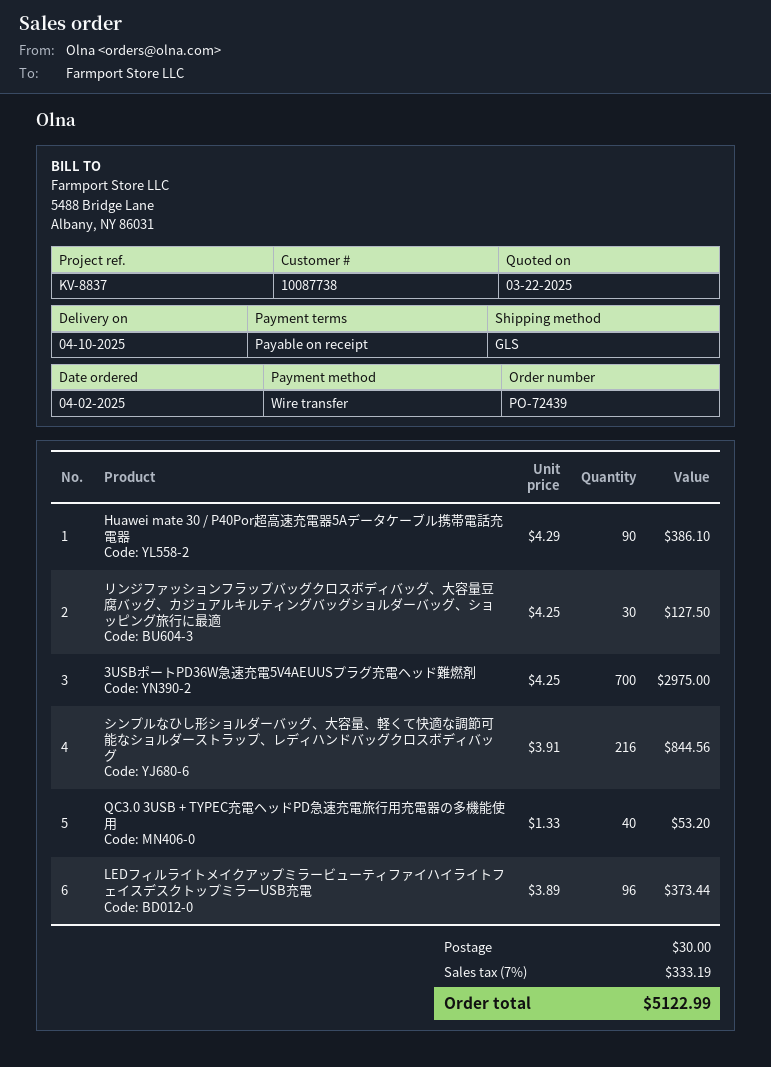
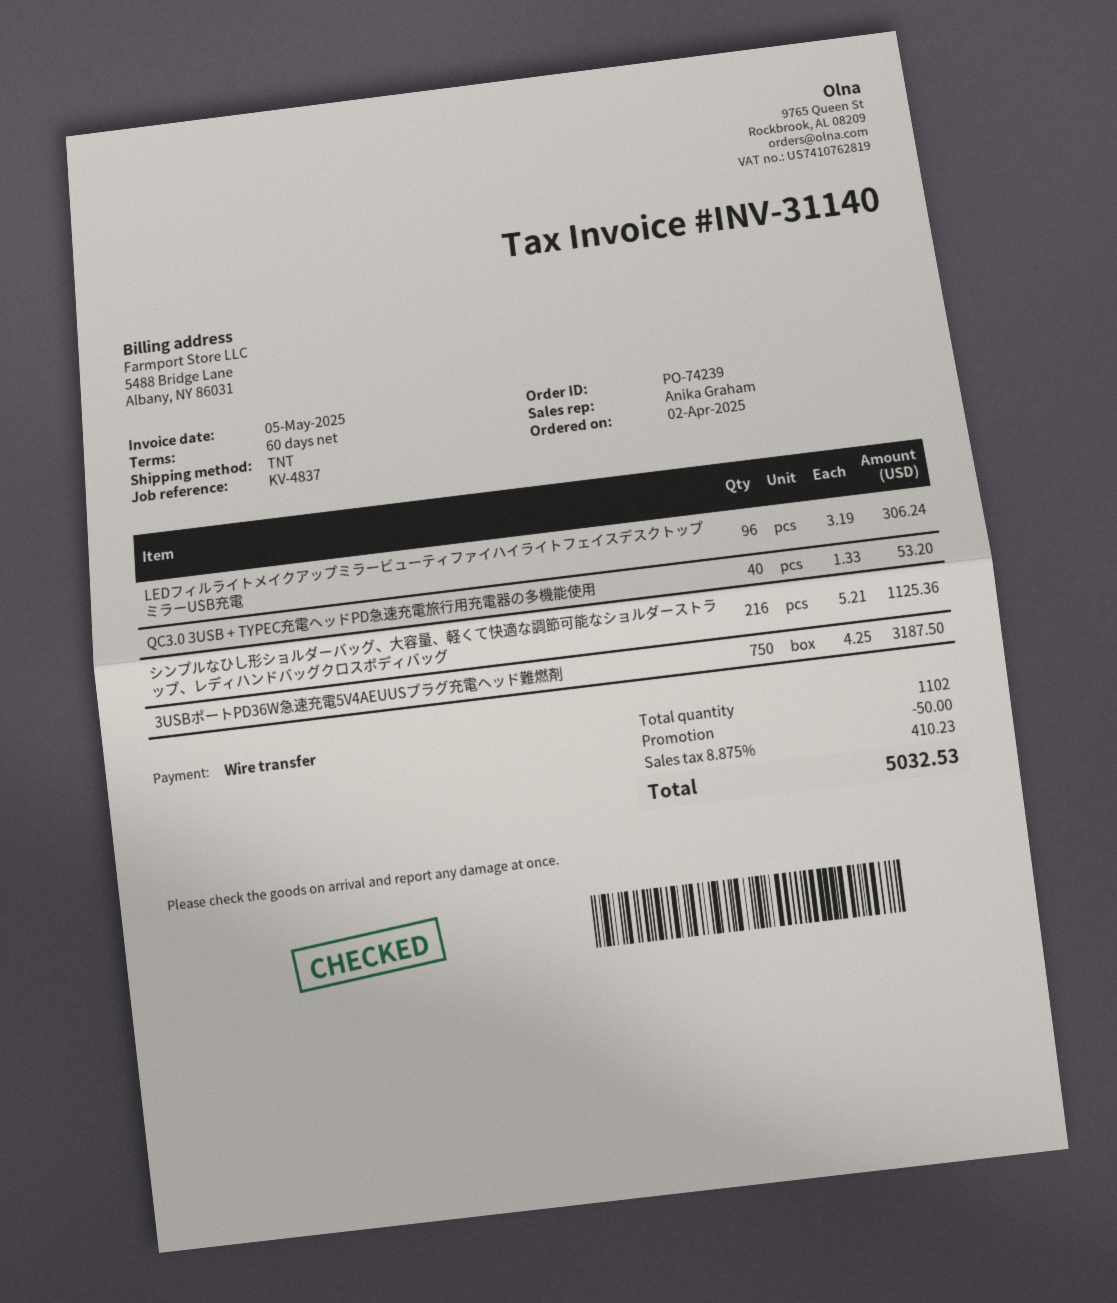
order number: PO-72439 -> PO-74239
payment terms: on receipt -> 60 days
reference: KV-8837 -> KV-4837
shipping method: GLS -> TNT
Huawei mate 30 / P40Por超高速充電器5Aデータケーブル携帯電話充電器: 90 x 4.29 = 386.10 -> none
リンジファッションフラップバッグクロスボディバッグ、大容量豆腐バッグ、カジュアルキルティングバッグショルダーバッグ、ショッピング旅行に最適: 30 x 4.25 = 127.50 -> none
3USBポートPD36W急速充電5V4AEUUSプラグ充電ヘッド難燃剤: 700 x 4.25 = 2975.00 -> 750 x 4.25 = 3187.50
シンプルなひし形ショルダーバッグ、大容量、軽くて快適な調節可能なショルダーストラップ、レディハンドバッグクロスボディバッグ: 216 x 3.91 = 844.56 -> 216 x 5.21 = 1125.36
LEDフィルライトメイクアップミラービューティファイハイライトフェイスデスクトップミラーUSB充電: 96 x 3.89 = 373.44 -> 96 x 3.19 = 306.24
discount: none -> 50.00
shipping: 30.00 -> none
tax: 7% = 333.19 -> 8.875% = 410.23
total: 5122.99 -> 5032.53

